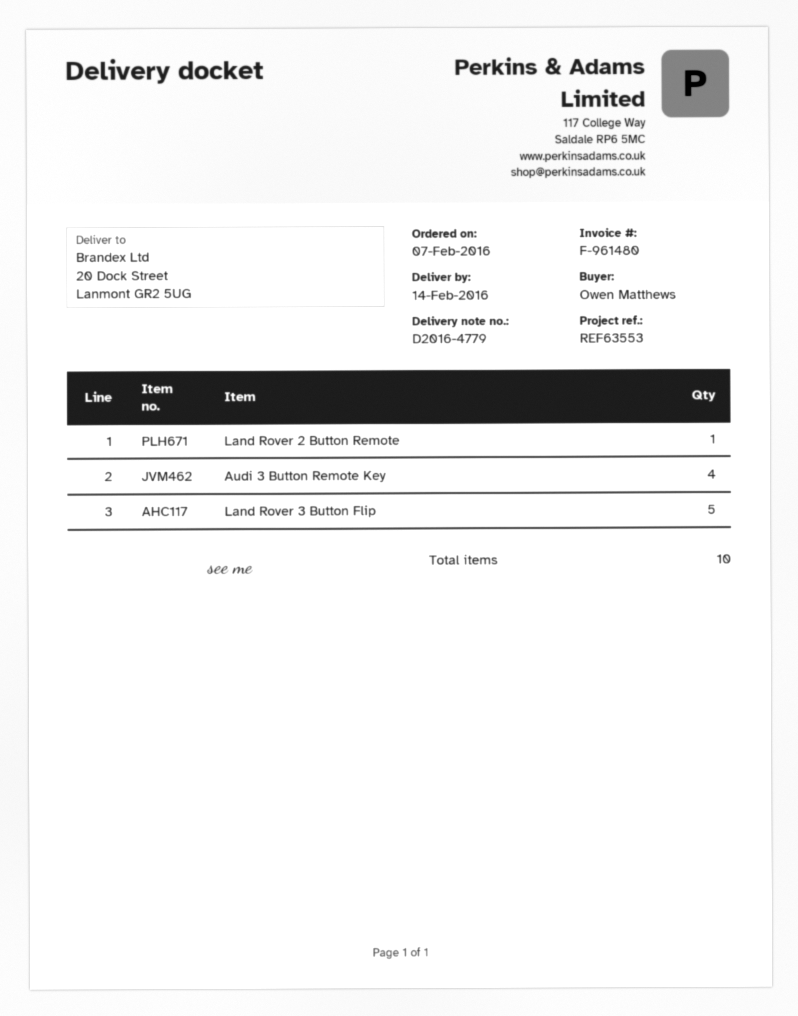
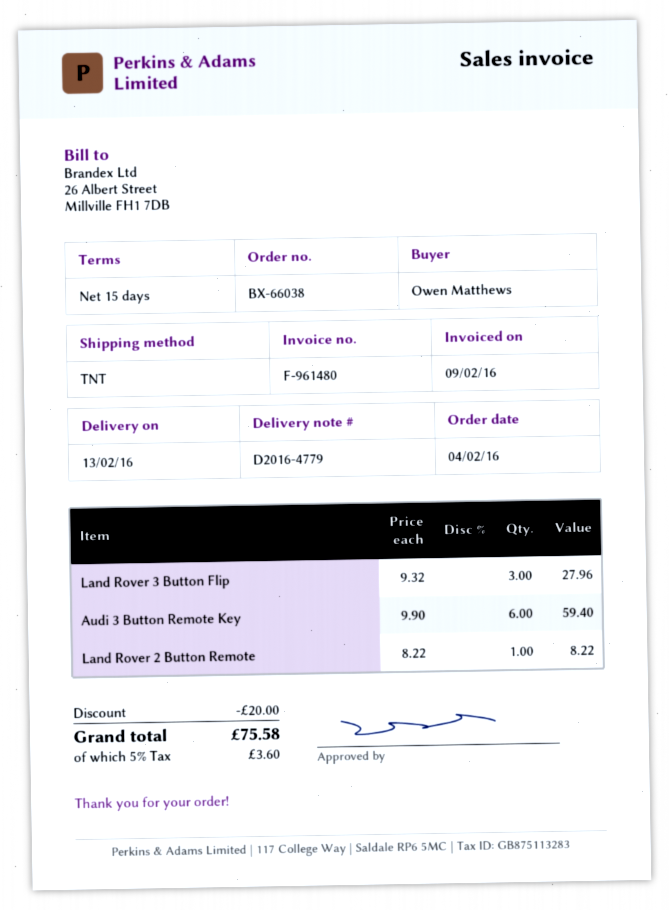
order date: 2016-02-07 -> 2016-02-04
delivery date: 2016-02-14 -> 2016-02-13
Audi 3 Button Remote Key: 4 -> 6
Land Rover 3 Button Flip: 5 -> 3

